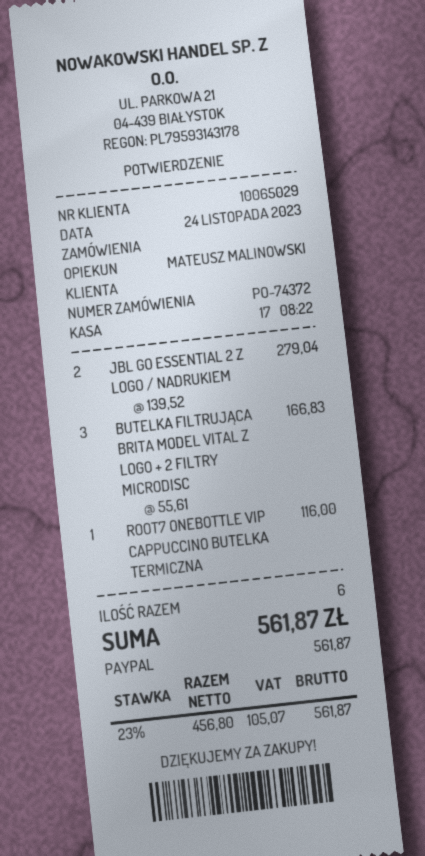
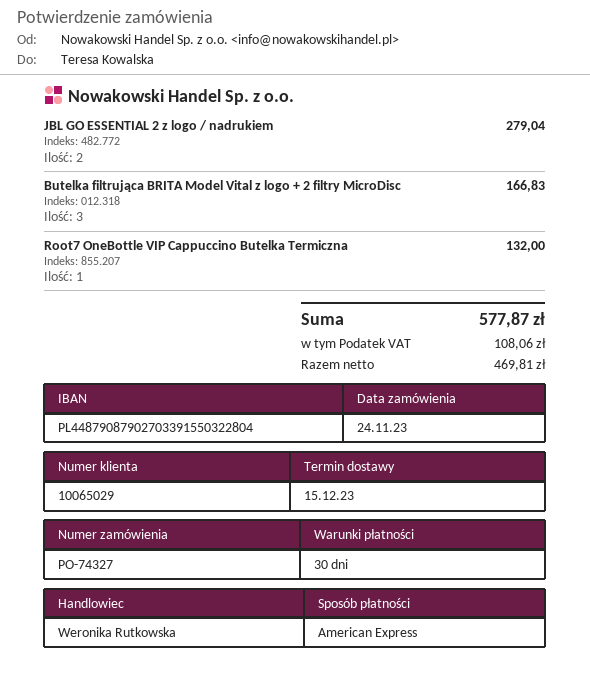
order number: PO-74372 -> PO-74327
sales rep: MATEUSZ MALINOWSKI -> Weronika Rutkowska
payment method: PayPal -> American Express
ROOT7 ONEBOTTLE VIP CAPPUCCINO BUTELKA TERMICZNA: 1 for 116.00 -> 1 for 132.00
net: 456.80 -> 469.81
tax: 105.07 -> 108.06
total: 561.87 -> 577.87

